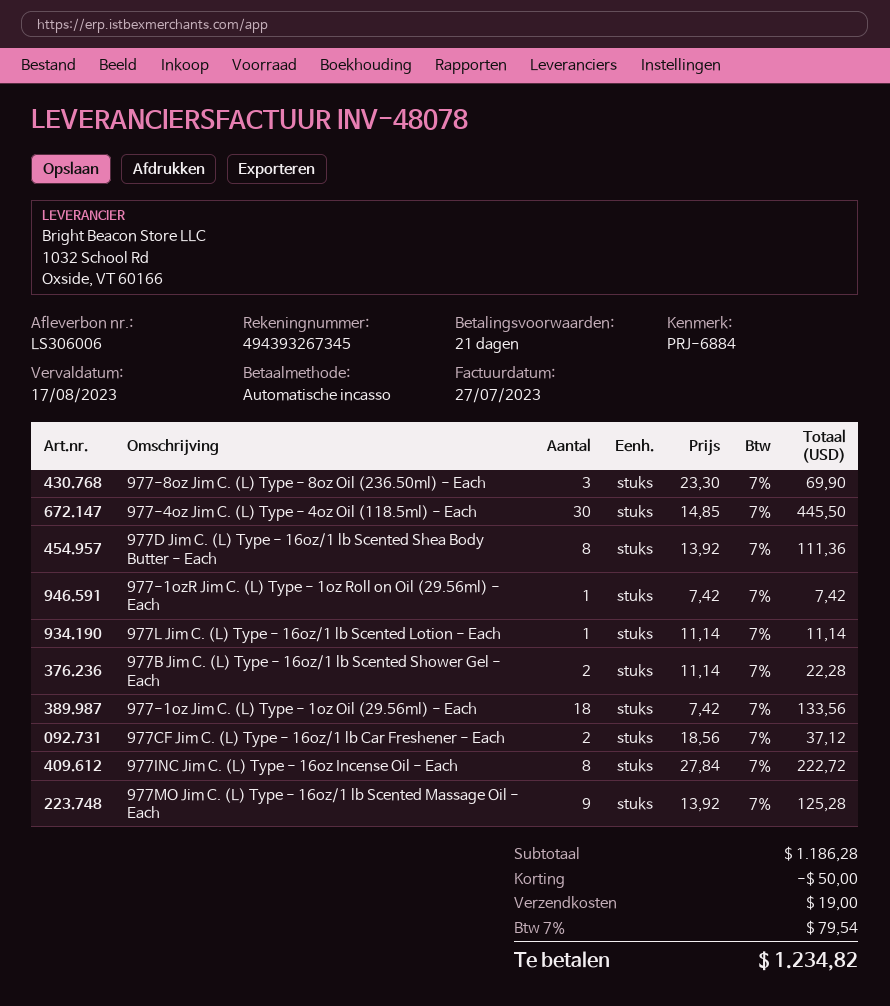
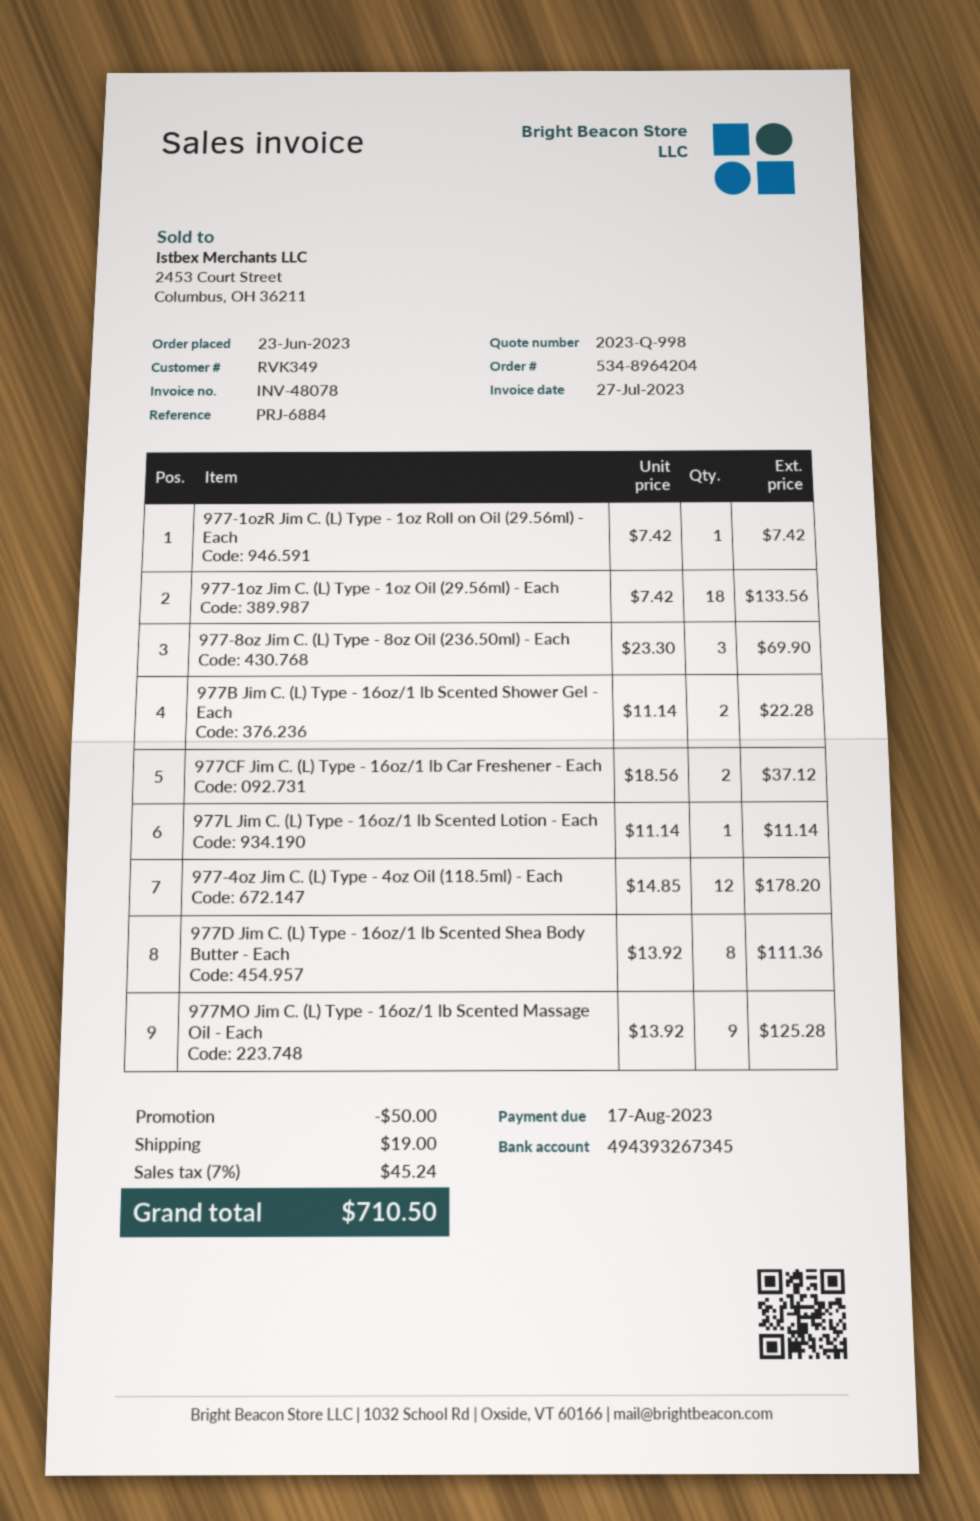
977-4oz Jim C. (L) Type - 4oz Oil (118.5ml) - Each: 30 x 14.85 = 445.50 -> 12 x 14.85 = 178.20
977INC Jim C. (L) Type - 16oz Incense Oil - Each: 8 x 27.84 = 222.72 -> none
tax: 7% = 79.54 -> 7% = 45.24
total: 1234.82 -> 710.50

